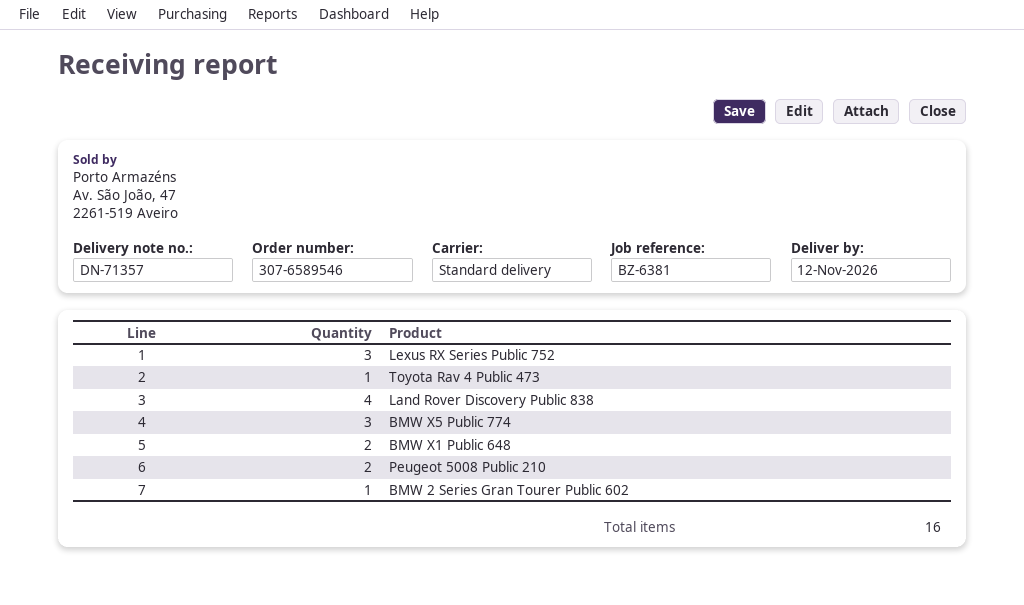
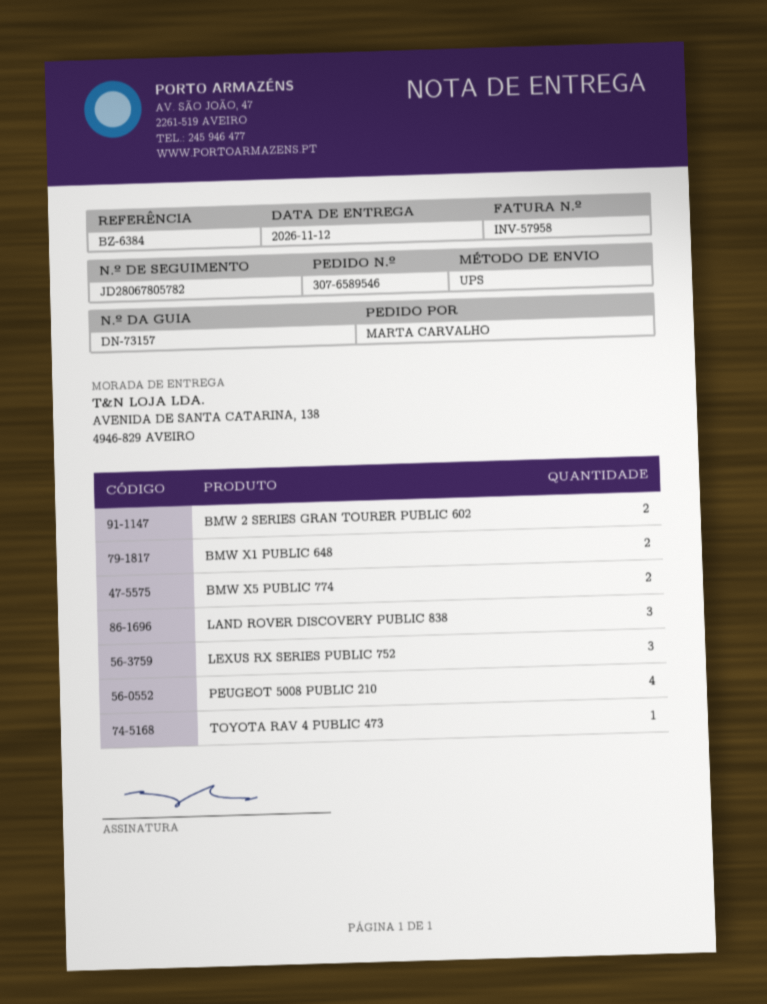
delivery note number: DN-71357 -> DN-73157
reference: BZ-6381 -> BZ-6384
shipping method: standard -> UPS
Land Rover Discovery Public 838: 4 -> 3
BMW X5 Public 774: 3 -> 2
Peugeot 5008 Public 210: 2 -> 4
BMW 2 Series Gran Tourer Public 602: 1 -> 2

